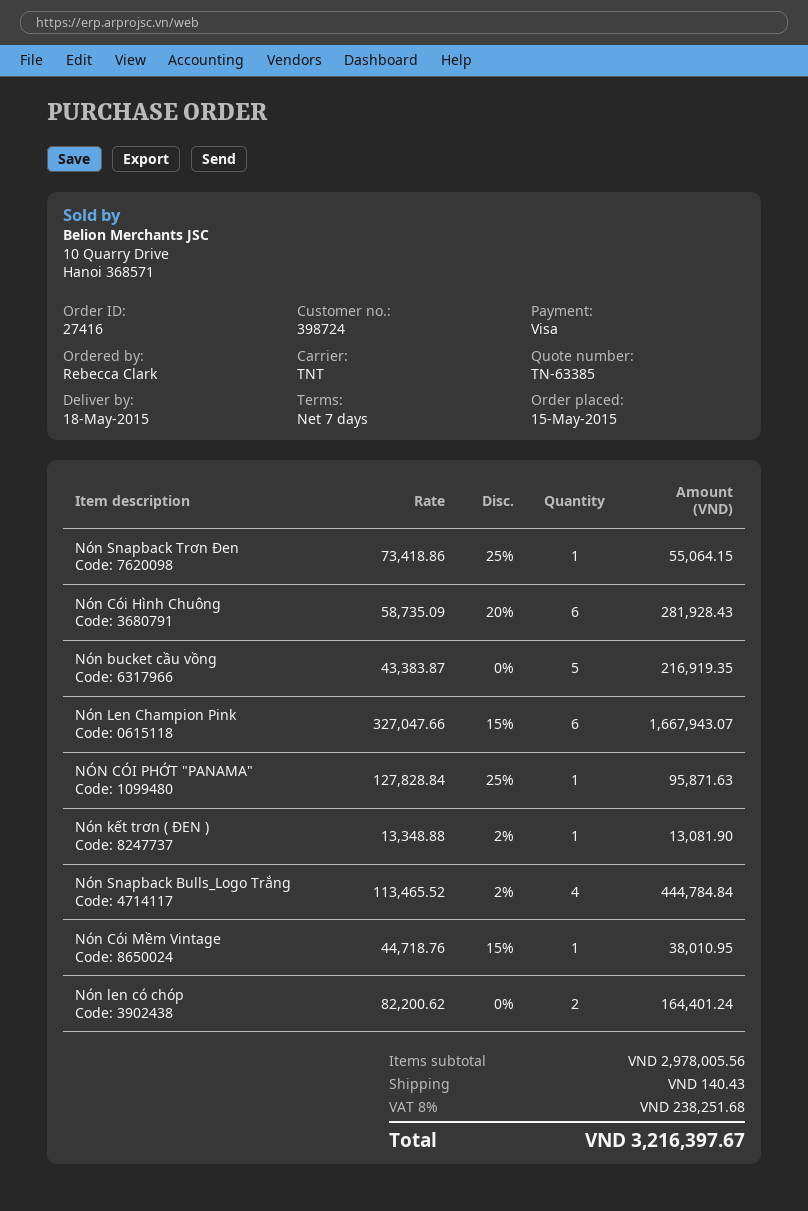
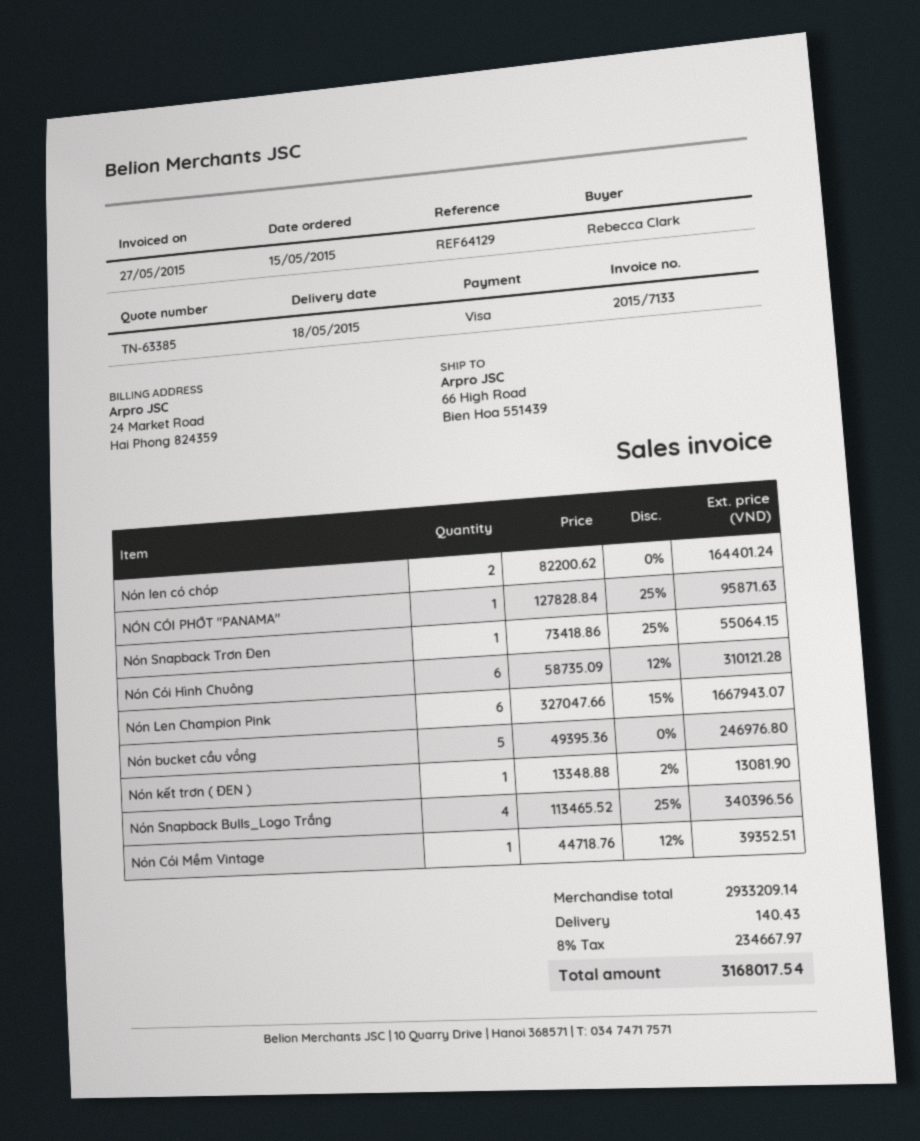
Nón Cói Hình Chuông: 6 x 58735.09 - 20% = 281928.43 -> 6 x 58735.09 - 12% = 310121.28
Nón bucket cầu vồng: 5 x 43383.87 = 216919.35 -> 5 x 49395.36 = 246976.80
Nón Snapback Bulls_Logo Trắng: 4 x 113465.52 - 2% = 444784.84 -> 4 x 113465.52 - 25% = 340396.56
Nón Cói Mềm Vintage: 1 x 44718.76 - 15% = 38010.95 -> 1 x 44718.76 - 12% = 39352.51
subtotal: 2978005.56 -> 2933209.14
tax: 8% = 238251.68 -> 8% = 234667.97
total: 3216397.67 -> 3168017.54

